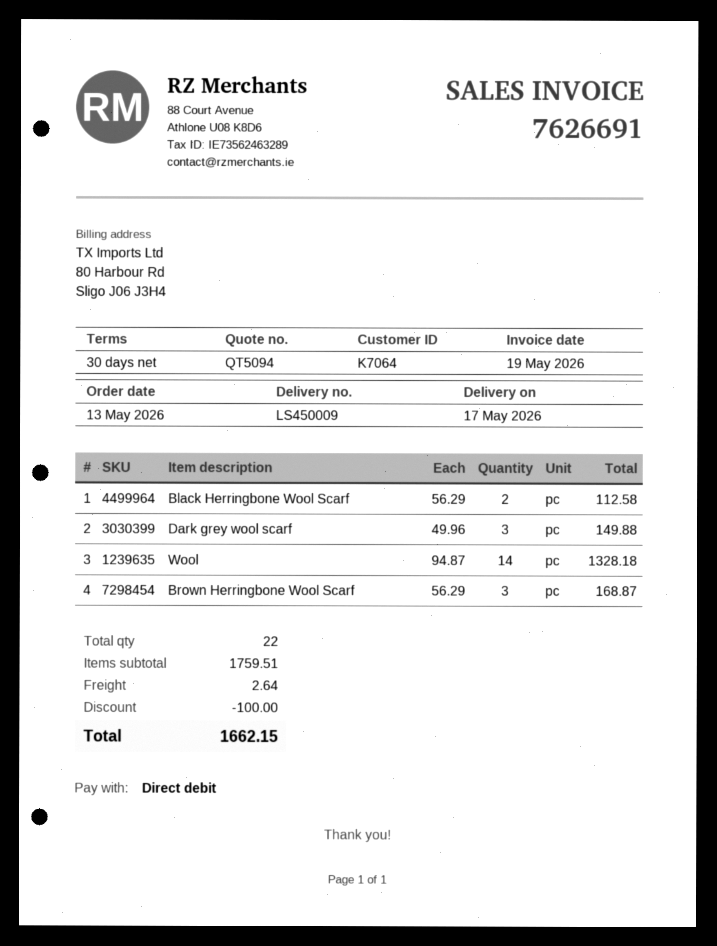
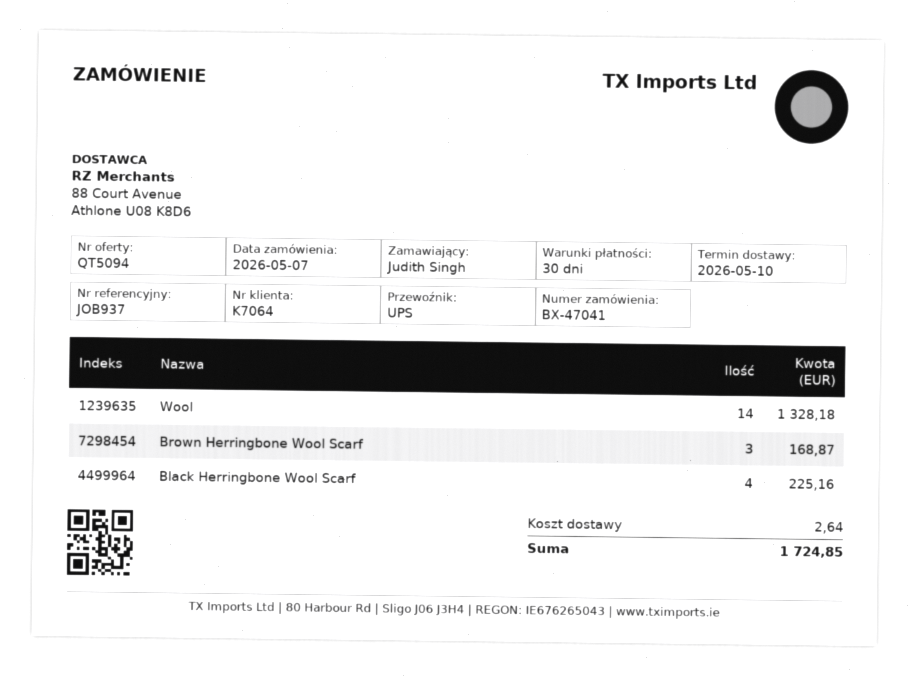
order date: 2026-05-13 -> 2026-05-07
delivery date: 2026-05-17 -> 2026-05-10
Black Herringbone Wool Scarf: 2 for 112.58 -> 4 for 225.16
Dark grey wool scarf: 3 for 149.88 -> none
discount: 100.00 -> none
total: 1662.15 -> 1724.85

